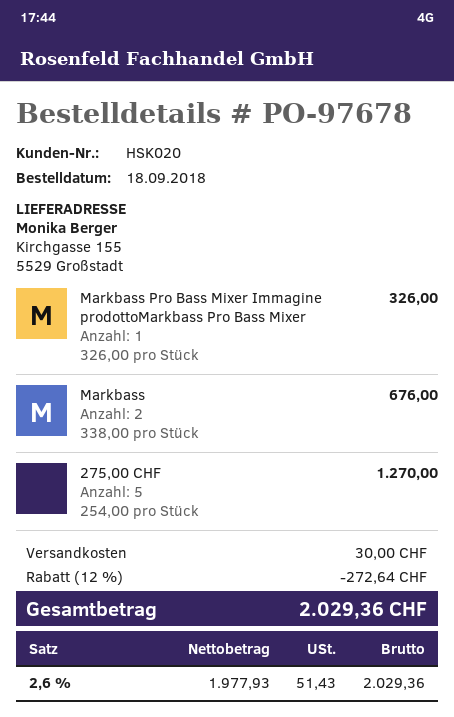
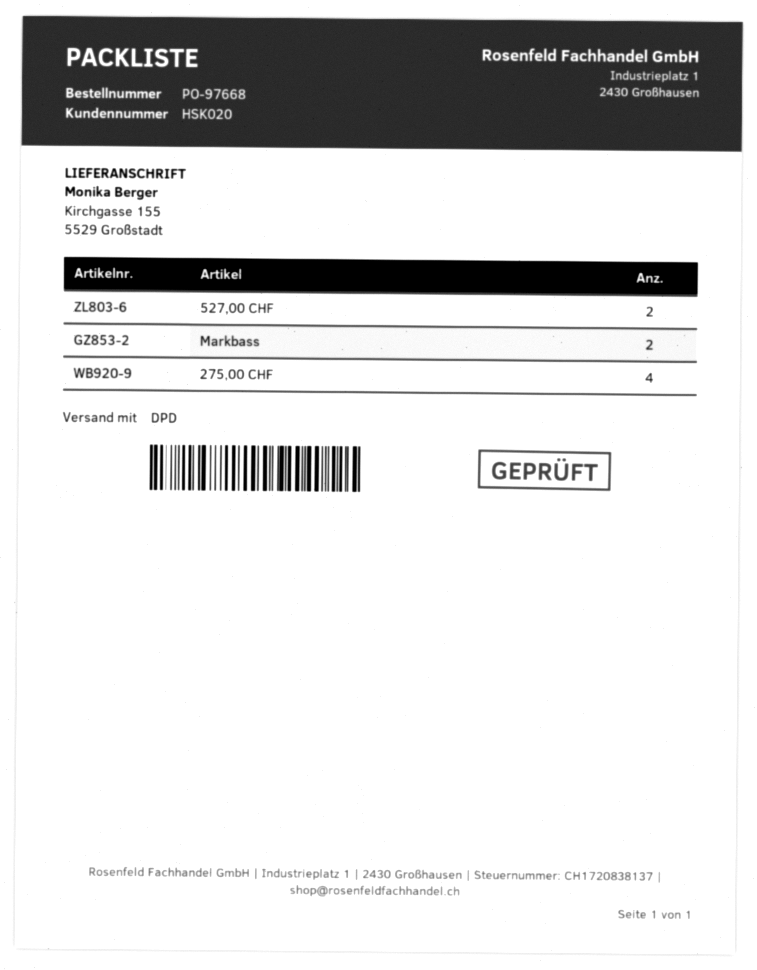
order number: PO-97678 -> PO-97668
Markbass Pro Bass Mixer Immagine prodottoMarkbass Pro Bass Mixer: 1 -> none
275,00 CHF: 5 -> 4
527,00 CHF: none -> 2

